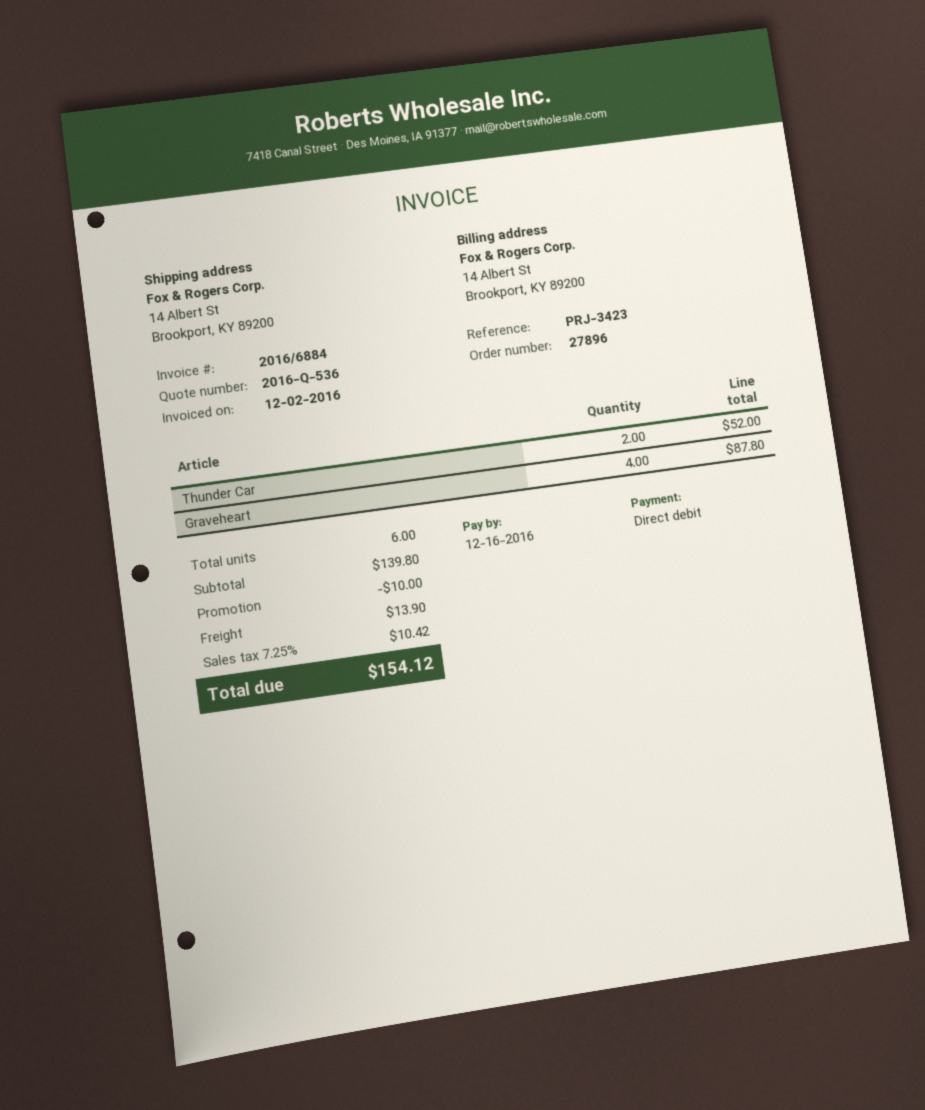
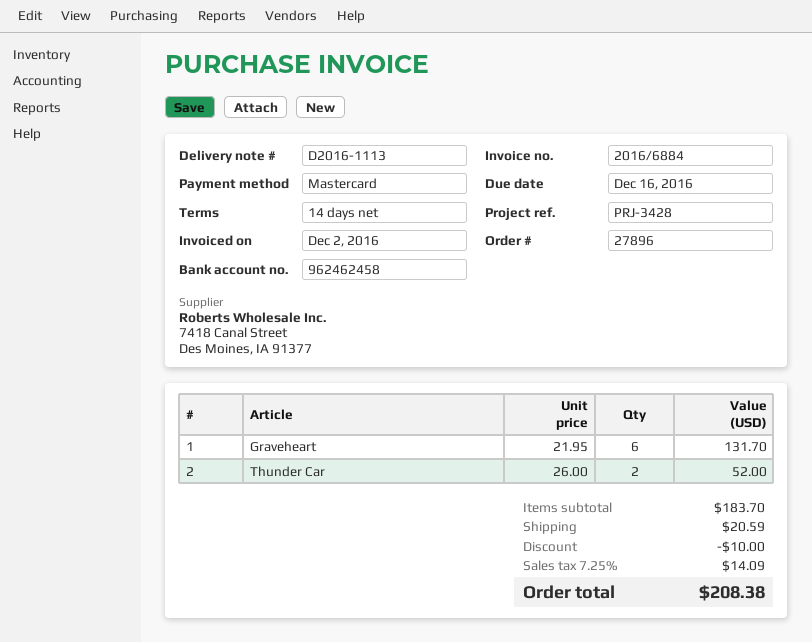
reference: PRJ-3423 -> PRJ-3428
payment method: direct debit -> Mastercard
Graveheart: 4 for 87.80 -> 6 for 131.70
subtotal: 139.80 -> 183.70
shipping: 13.90 -> 20.59
tax: 7.25% = 10.42 -> 7.25% = 14.09
total: 154.12 -> 208.38

